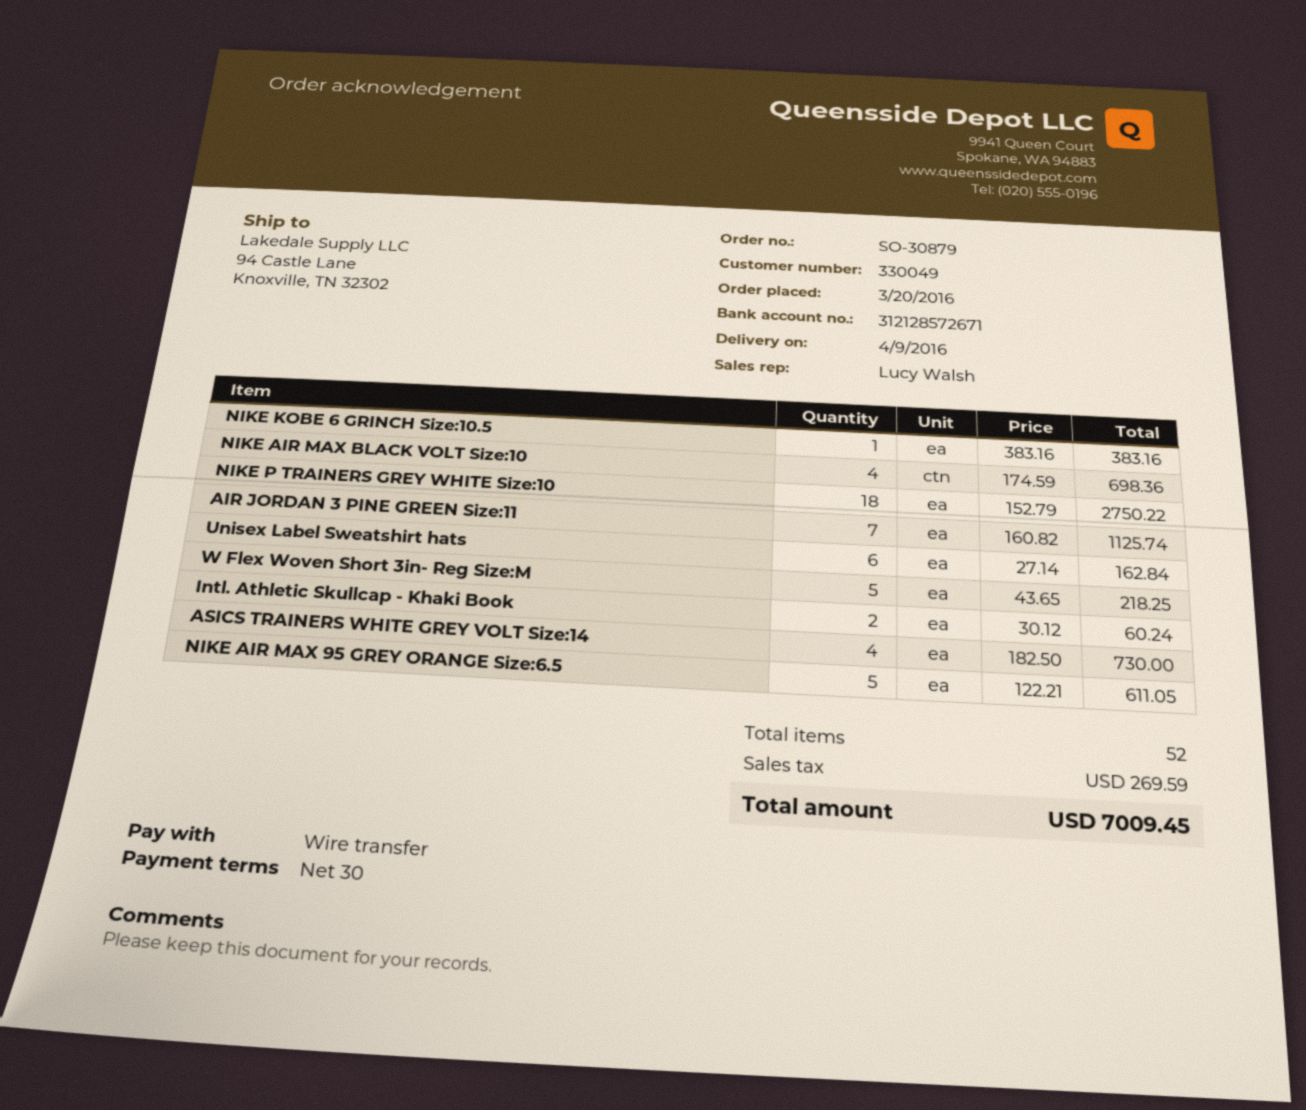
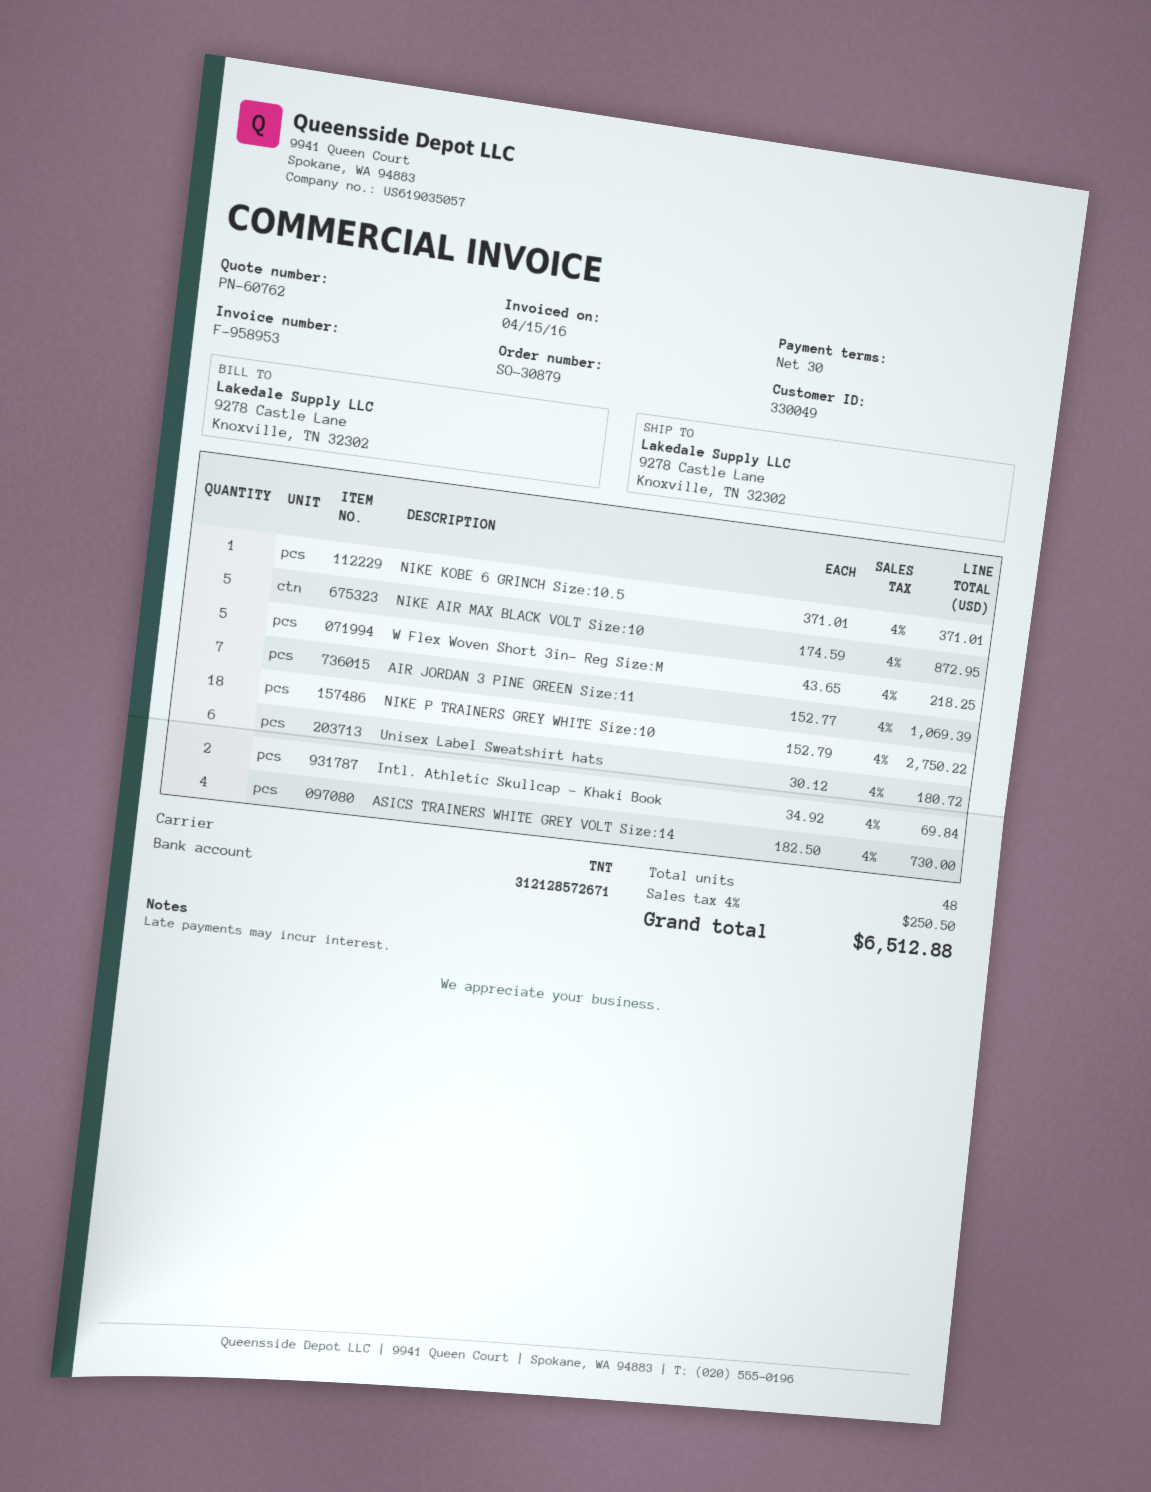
ship to: 94 Castle Lane, Knoxville, TN 32302 -> 9278 Castle Lane, Knoxville, TN 32302
NIKE KOBE 6 GRINCH Size:10.5: 1 x 383.16 = 383.16 -> 1 x 371.01 = 371.01
NIKE AIR MAX BLACK VOLT Size:10: 4 x 174.59 = 698.36 -> 5 x 174.59 = 872.95
AIR JORDAN 3 PINE GREEN Size:11: 7 x 160.82 = 1125.74 -> 7 x 152.77 = 1069.39
Unisex Label Sweatshirt hats: 6 x 27.14 = 162.84 -> 6 x 30.12 = 180.72
Intl. Athletic Skullcap - Khaki Book: 2 x 30.12 = 60.24 -> 2 x 34.92 = 69.84
NIKE AIR MAX 95 GREY ORANGE Size:6.5: 5 x 122.21 = 611.05 -> none
total quantity: 52 -> 48
tax: 269.59 -> 250.50
total: 7009.45 -> 6512.88

